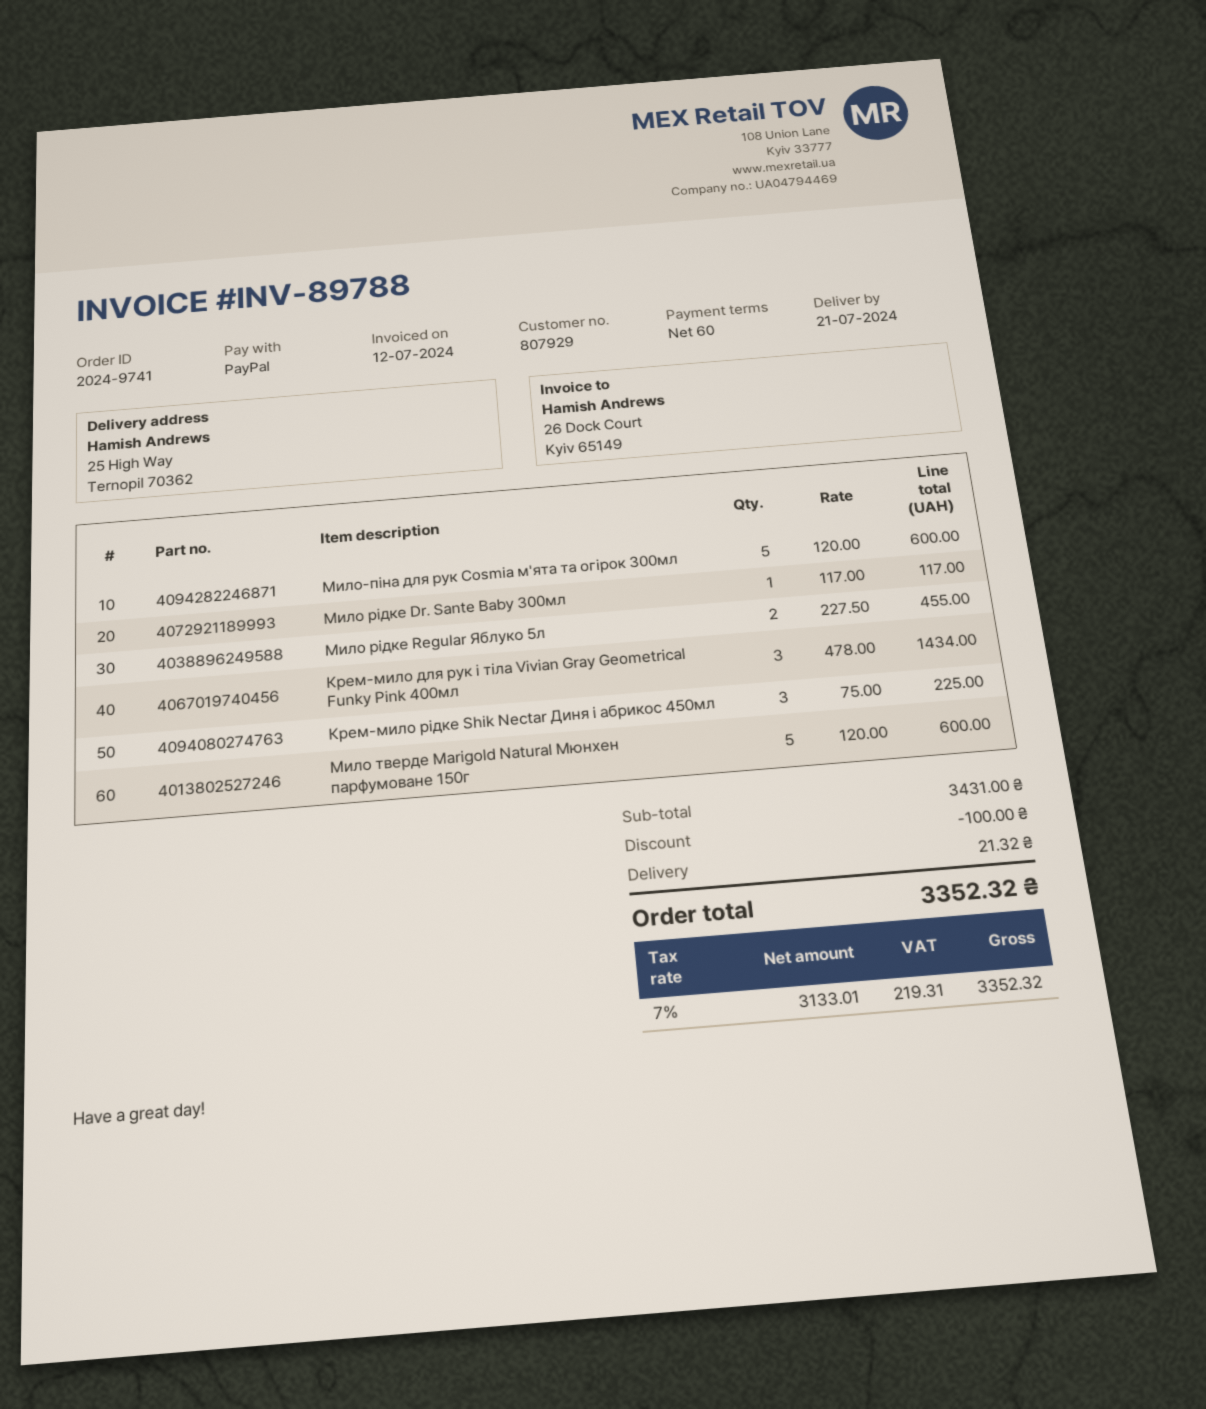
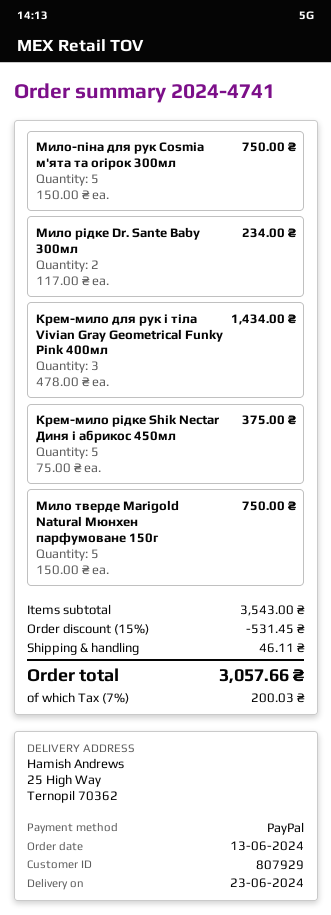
order number: 2024-9741 -> 2024-4741
delivery date: 2024-07-21 -> 2024-06-23
Мило-піна для рук Cosmia м'ята та огірок 300мл: 5 x 120.00 = 600.00 -> 5 x 150.00 = 750.00
Мило рідке Dr. Sante Baby 300мл: 1 x 117.00 = 117.00 -> 2 x 117.00 = 234.00
Мило рідке Regular Яблуко 5л: 2 x 227.50 = 455.00 -> none
Крем-мило рідке Shik Nectar Диня і абрикос 450мл: 3 x 75.00 = 225.00 -> 5 x 75.00 = 375.00
Мило тверде Marigold Natural Мюнхен парфумоване 150г: 5 x 120.00 = 600.00 -> 5 x 150.00 = 750.00
subtotal: 3431.00 -> 3543.00
discount: 100.00 -> 531.45
shipping: 21.32 -> 46.11
tax: 7% = 219.31 -> 7% = 200.03
total: 3352.32 -> 3057.66

